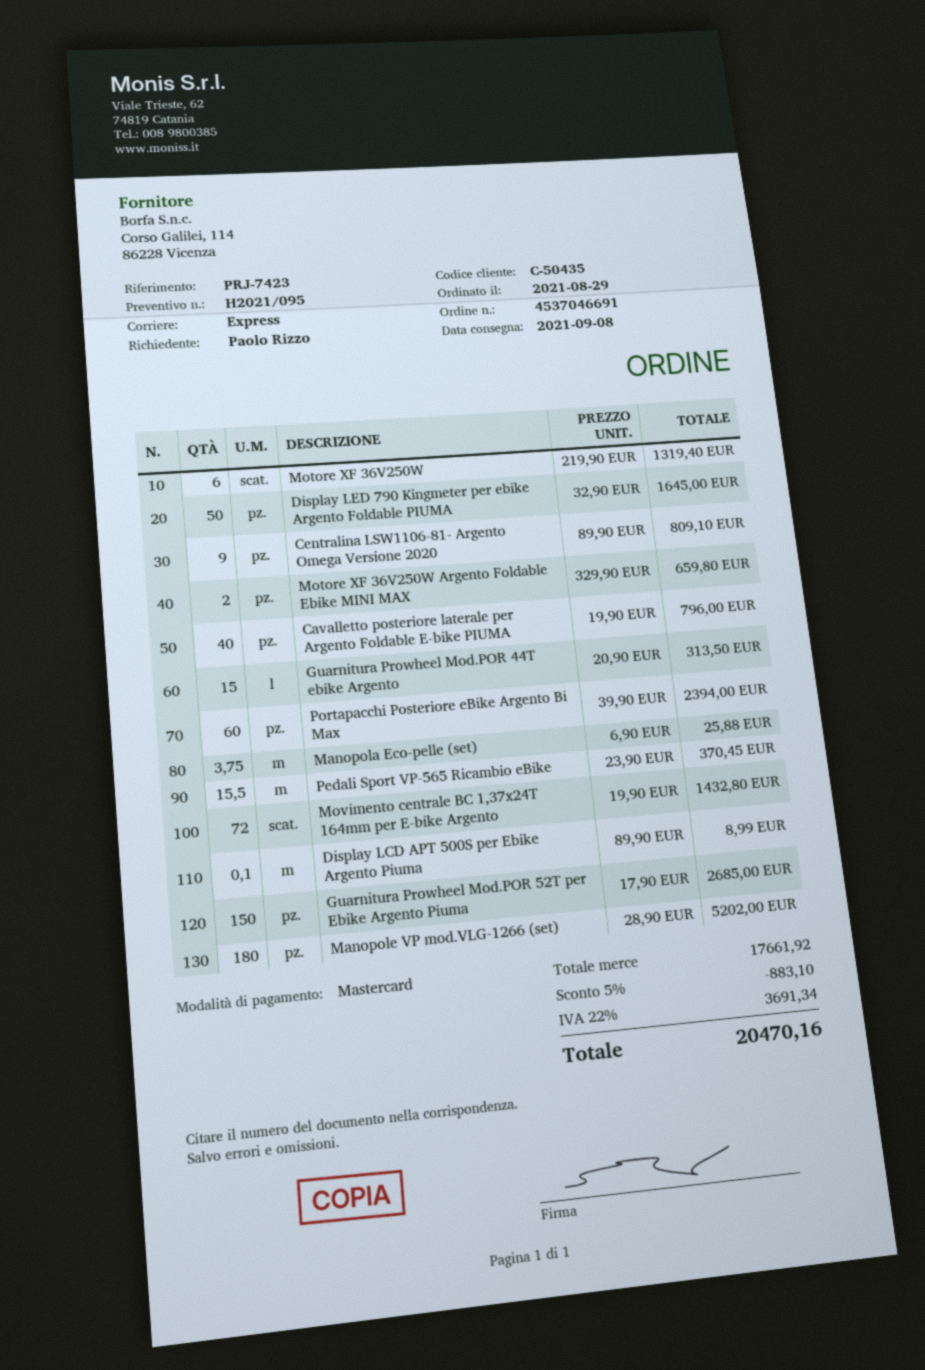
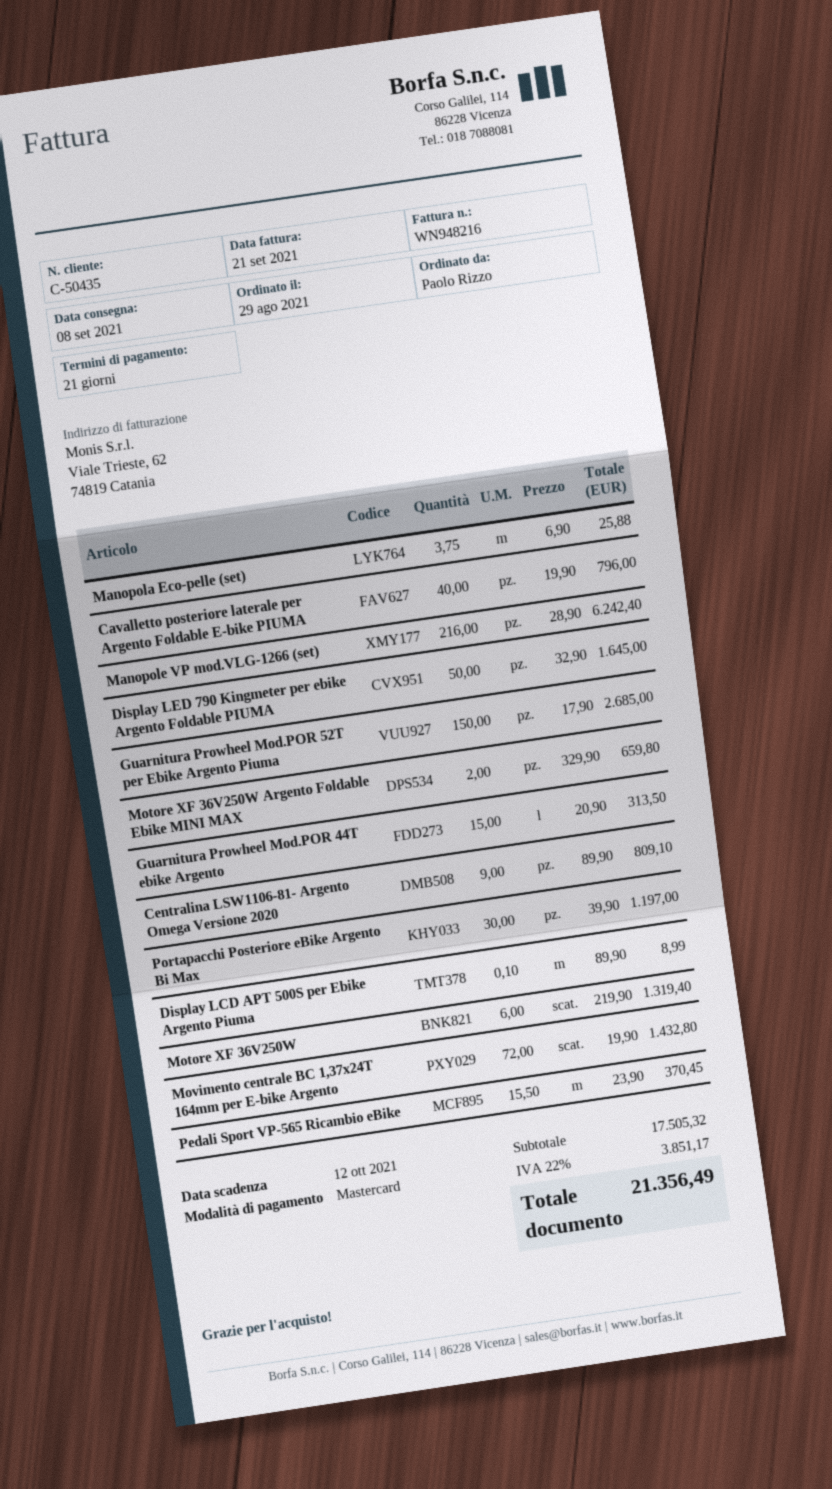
Portapacchi Posteriore eBike Argento Bi Max: 60 x 39.90 = 2394.00 -> 30 x 39.90 = 1197.00
Manopole VP mod.VLG-1266 (set): 180 x 28.90 = 5202.00 -> 216 x 28.90 = 6242.40
subtotal: 17661.92 -> 17505.32
discount: 5% = 883.10 -> none
tax: 22% = 3691.34 -> 22% = 3851.17
total: 20470.16 -> 21356.49

